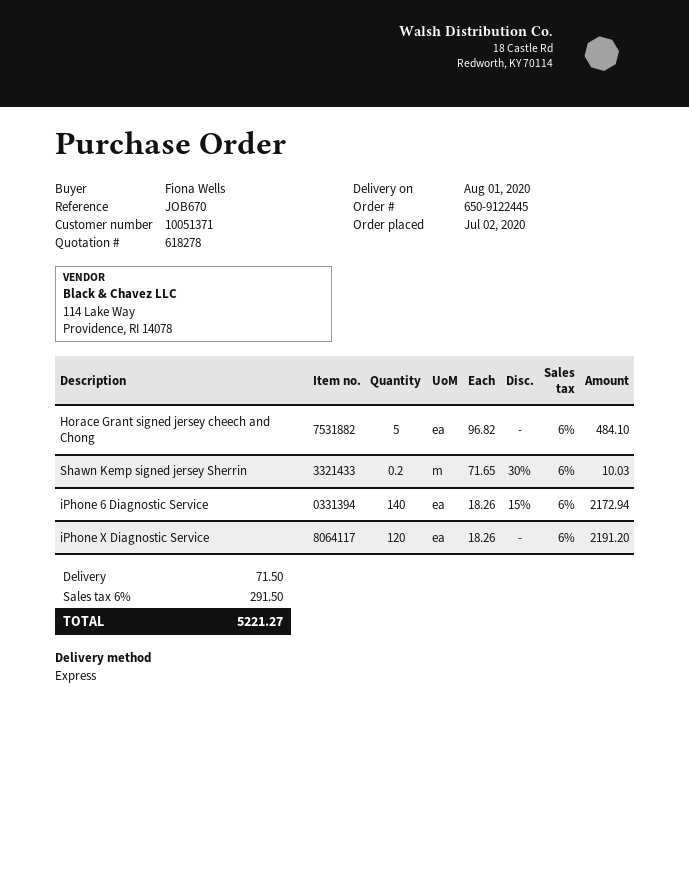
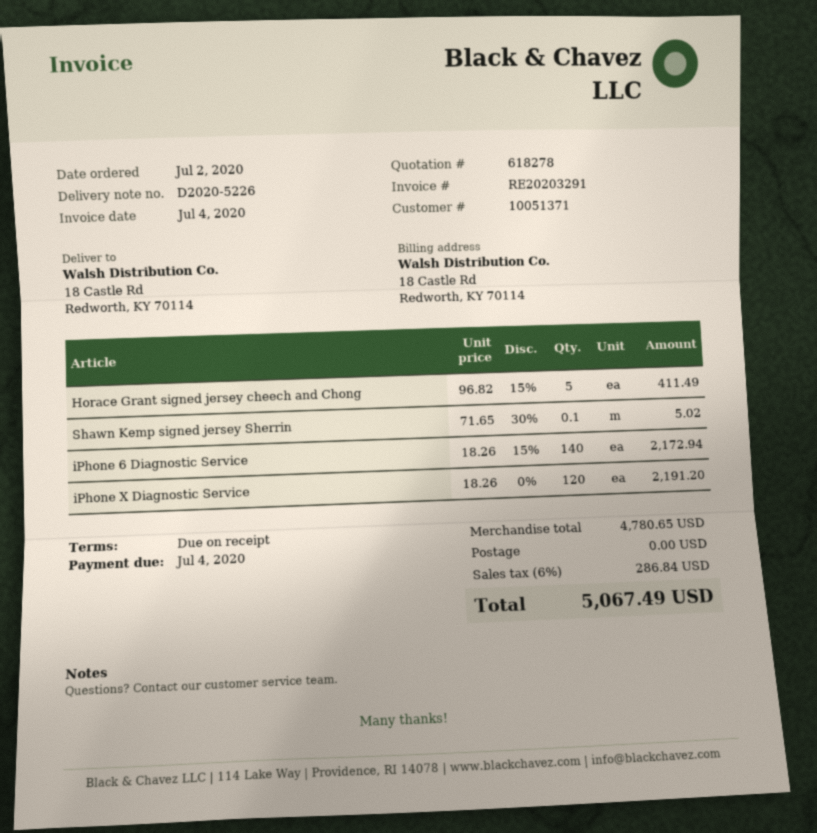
Horace Grant signed jersey cheech and Chong: 5 x 96.82 = 484.10 -> 5 x 96.82 - 15% = 411.49
Shawn Kemp signed jersey Sherrin: 0.2 x 71.65 - 30% = 10.03 -> 0.1 x 71.65 - 30% = 5.02
shipping: 71.50 -> 0.00
tax: 6% = 291.50 -> 6% = 286.84
total: 5221.27 -> 5067.49

